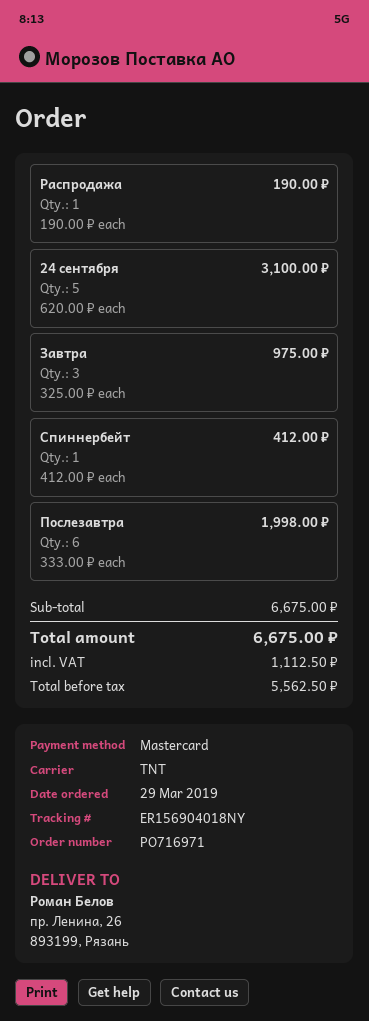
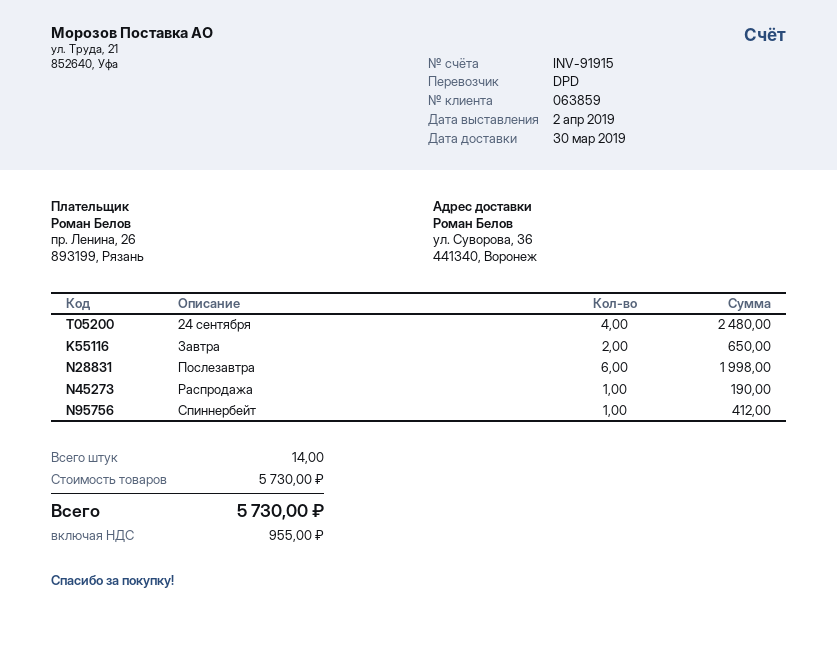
shipping method: TNT -> DPD
ship to: пр. Ленина, 26, 893199, Рязань -> ул. Суворова, 36, 441340, Воронеж
24 сентября: 5 for 3100.00 -> 4 for 2480.00
Завтра: 3 for 975.00 -> 2 for 650.00
subtotal: 6675.00 -> 5730.00
tax: 1112.50 -> 955.00
total: 6675.00 -> 5730.00

